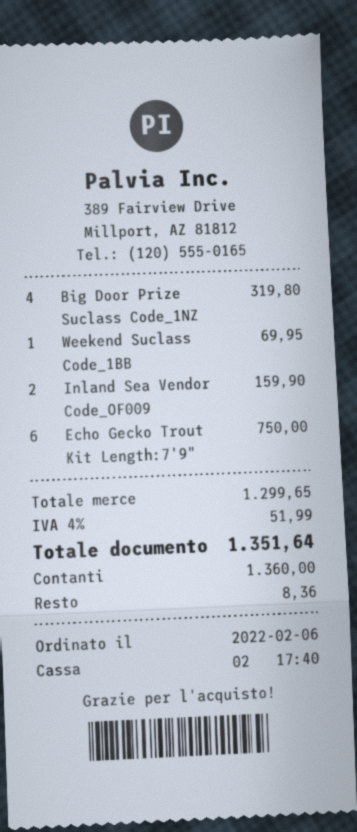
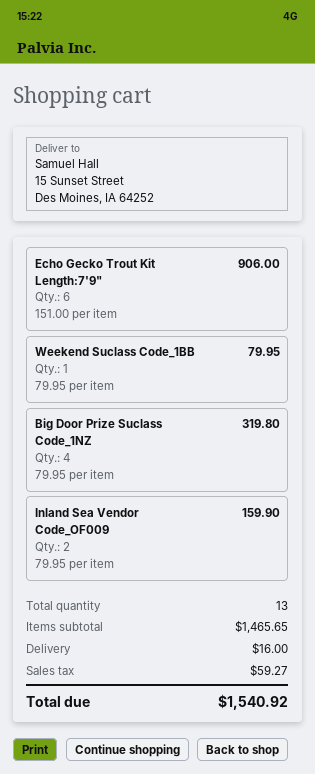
Weekend Suclass Code_1BB: 1 for 69.95 -> 1 for 79.95
Echo Gecko Trout Kit Length:7'9": 6 for 750.00 -> 6 for 906.00
subtotal: 1299.65 -> 1465.65
shipping: none -> 16.00
tax: 51.99 -> 59.27
total: 1351.64 -> 1540.92

